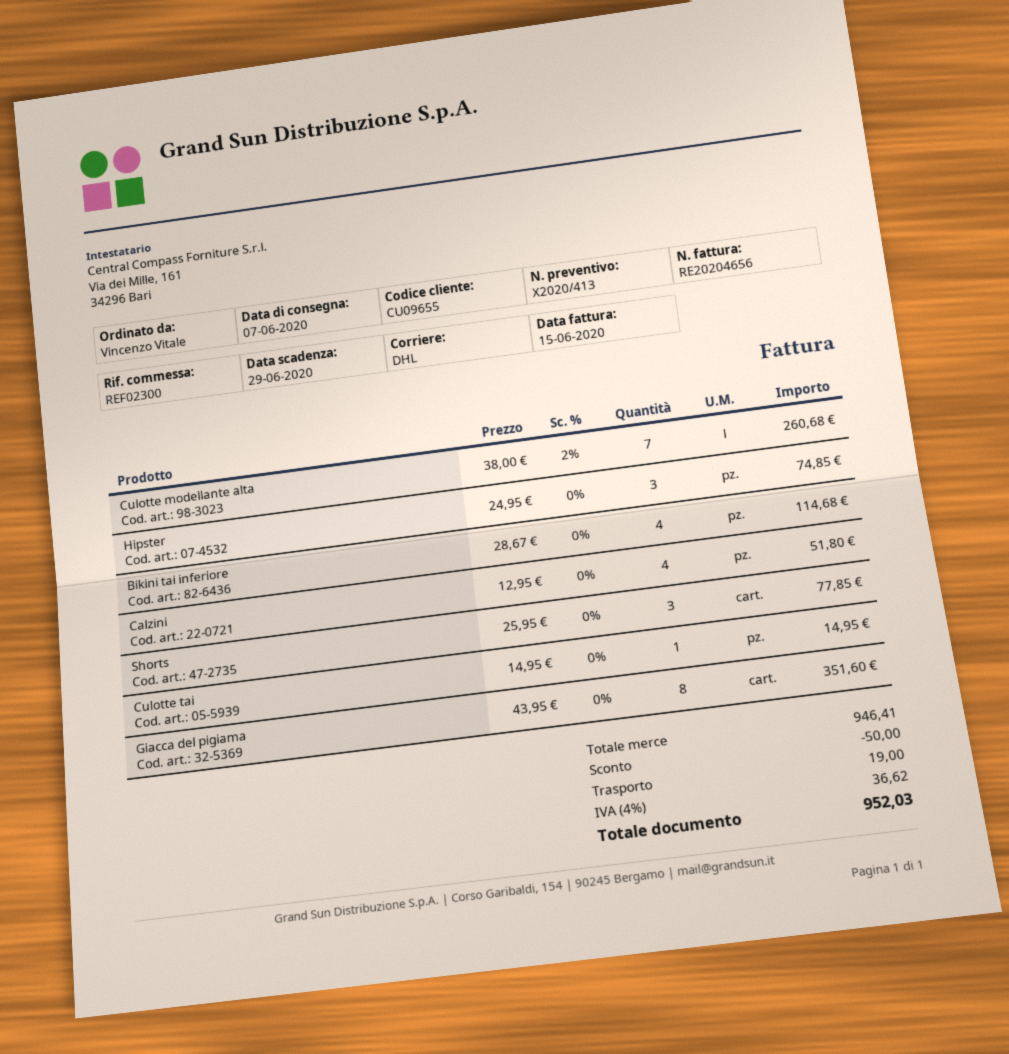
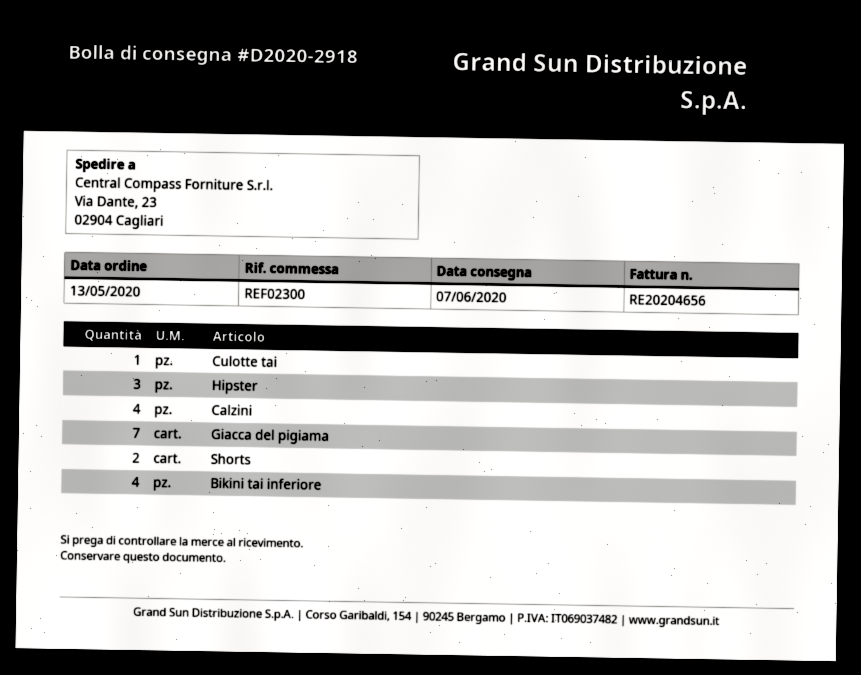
Culotte modellante alta: 7 -> none
Shorts: 3 -> 2
Giacca del pigiama: 8 -> 7

